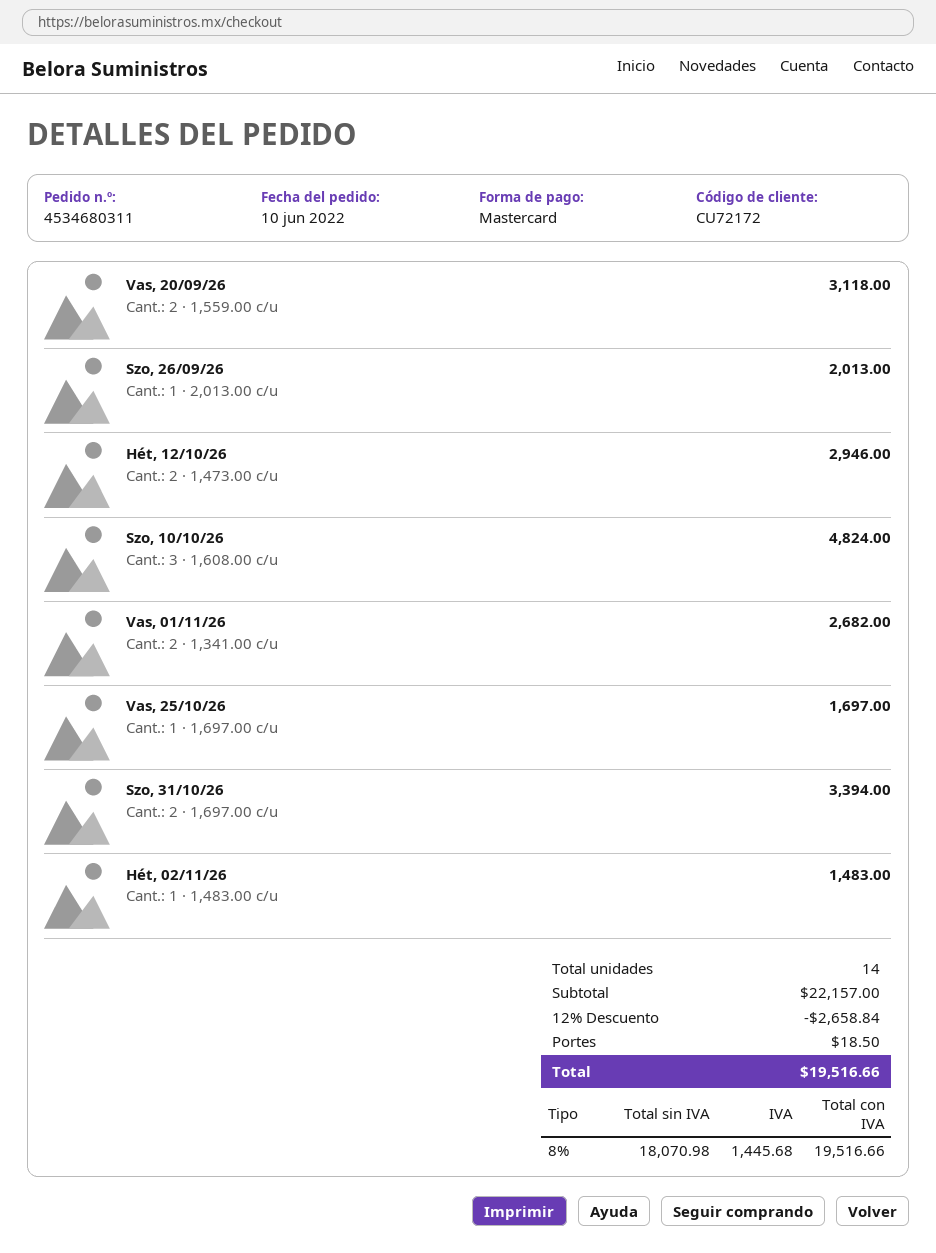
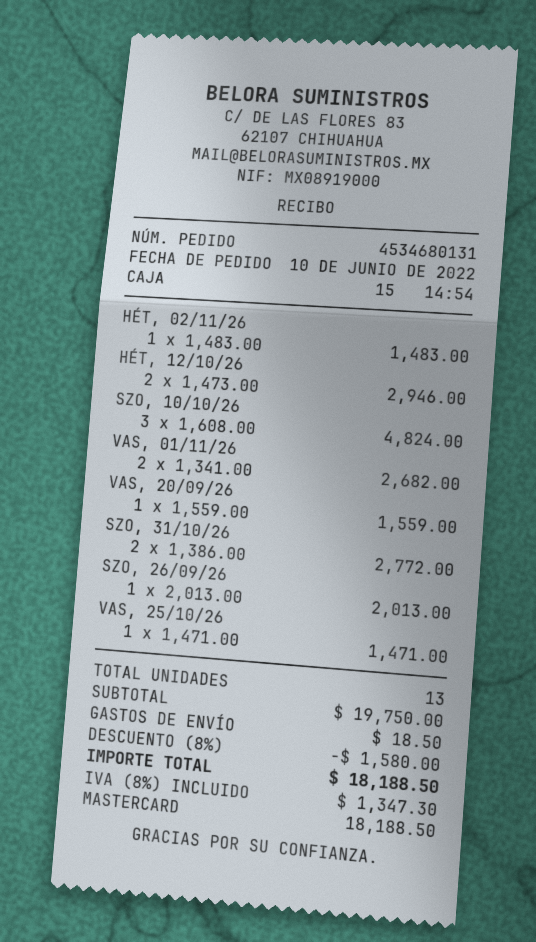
order number: 4534680311 -> 4534680131
Vas, 20/09/26: 2 x 1559.00 = 3118.00 -> 1 x 1559.00 = 1559.00
Vas, 25/10/26: 1 x 1697.00 = 1697.00 -> 1 x 1471.00 = 1471.00
Szo, 31/10/26: 2 x 1697.00 = 3394.00 -> 2 x 1386.00 = 2772.00
total quantity: 14 -> 13
subtotal: 22157.00 -> 19750.00
discount: 12% = 2658.84 -> 8% = 1580.00
tax: 8% = 1445.68 -> 8% = 1347.30
total: 19516.66 -> 18188.50

